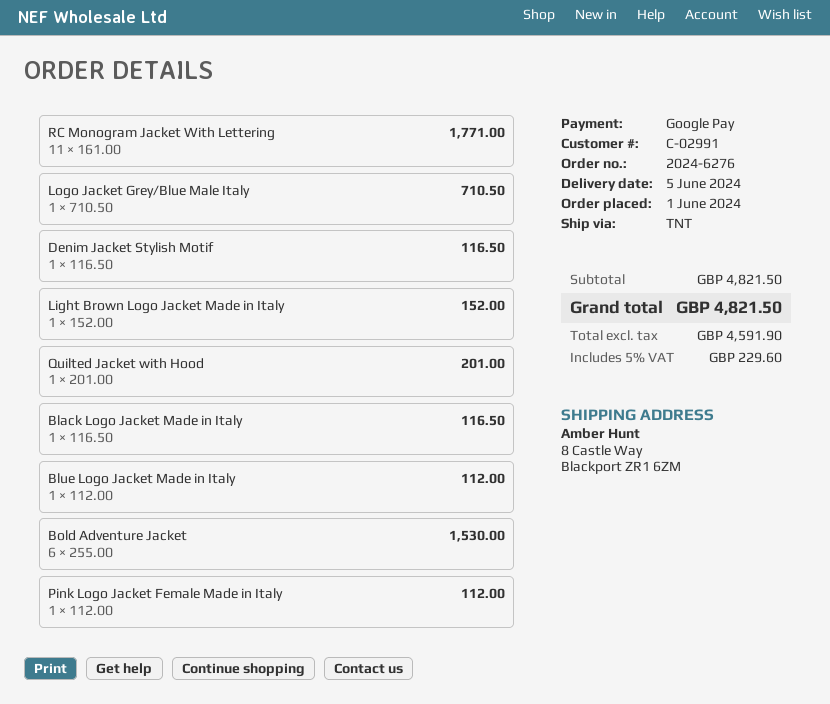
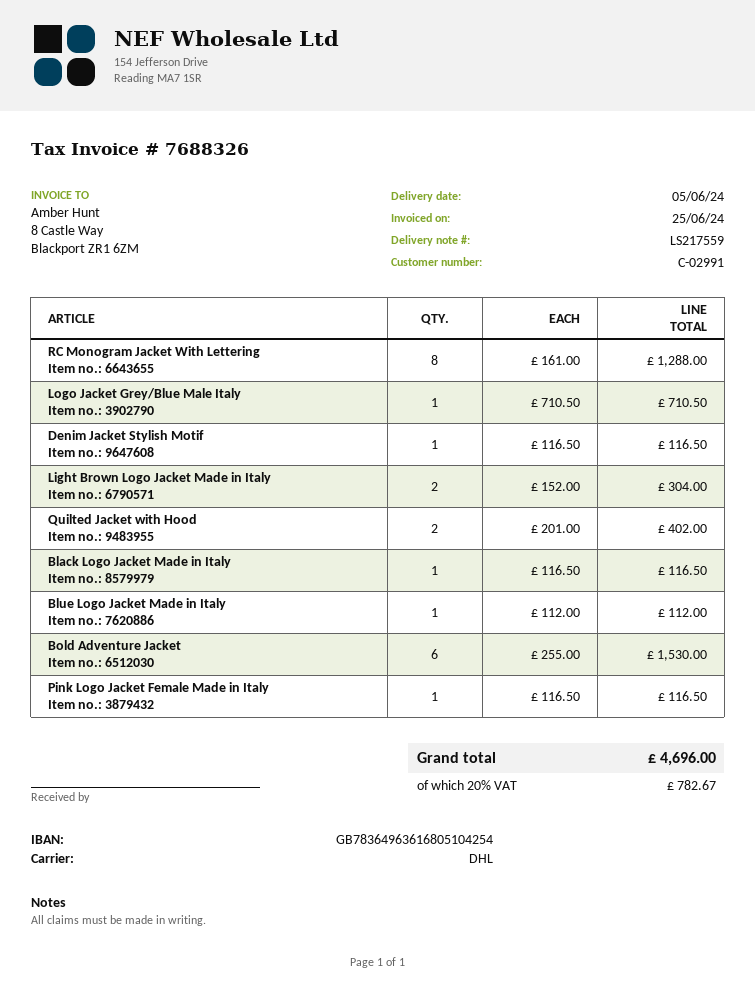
shipping method: TNT -> DHL
RC Monogram Jacket With Lettering: 11 x 161.00 = 1771.00 -> 8 x 161.00 = 1288.00
Light Brown Logo Jacket Made in Italy: 1 x 152.00 = 152.00 -> 2 x 152.00 = 304.00
Quilted Jacket with Hood: 1 x 201.00 = 201.00 -> 2 x 201.00 = 402.00
Pink Logo Jacket Female Made in Italy: 1 x 112.00 = 112.00 -> 1 x 116.50 = 116.50
tax: 5% = 229.60 -> 20% = 782.67
total: 4821.50 -> 4696.00

